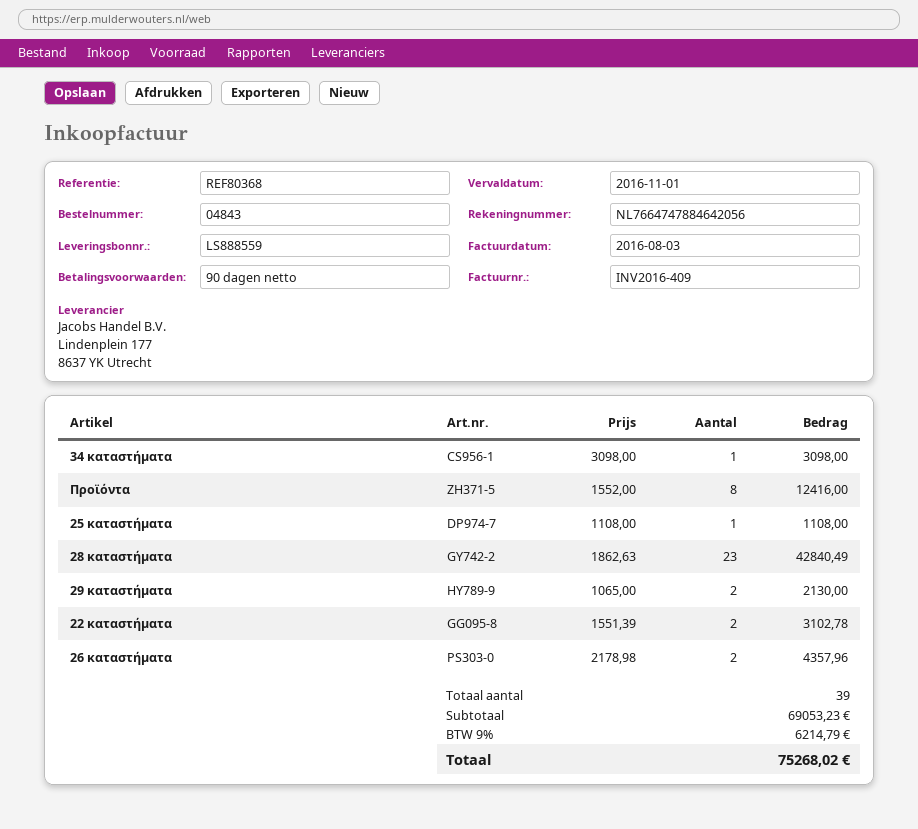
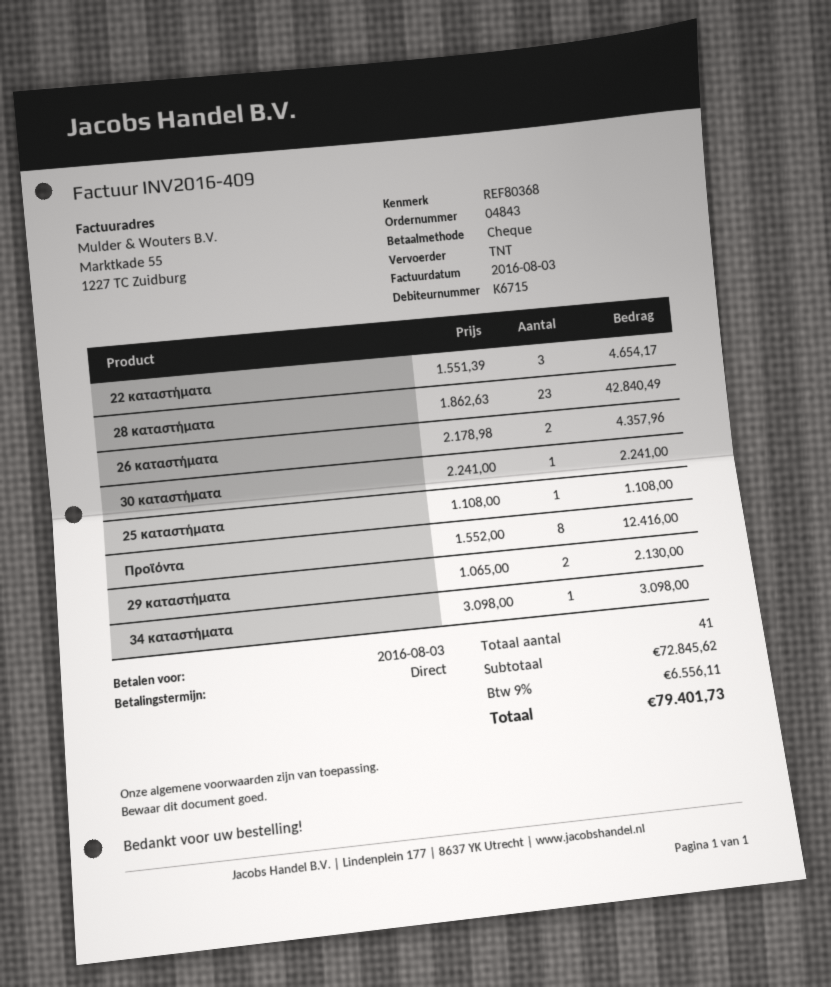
payment terms: 90 days -> on receipt
due date: 2016-11-01 -> 2016-08-03
22 καταστήματα: 2 x 1551.39 = 3102.78 -> 3 x 1551.39 = 4654.17
30 καταστήματα: none -> 1 x 2241.00 = 2241.00
total quantity: 39 -> 41
subtotal: 69053.23 -> 72845.62
tax: 9% = 6214.79 -> 9% = 6556.11
total: 75268.02 -> 79401.73

